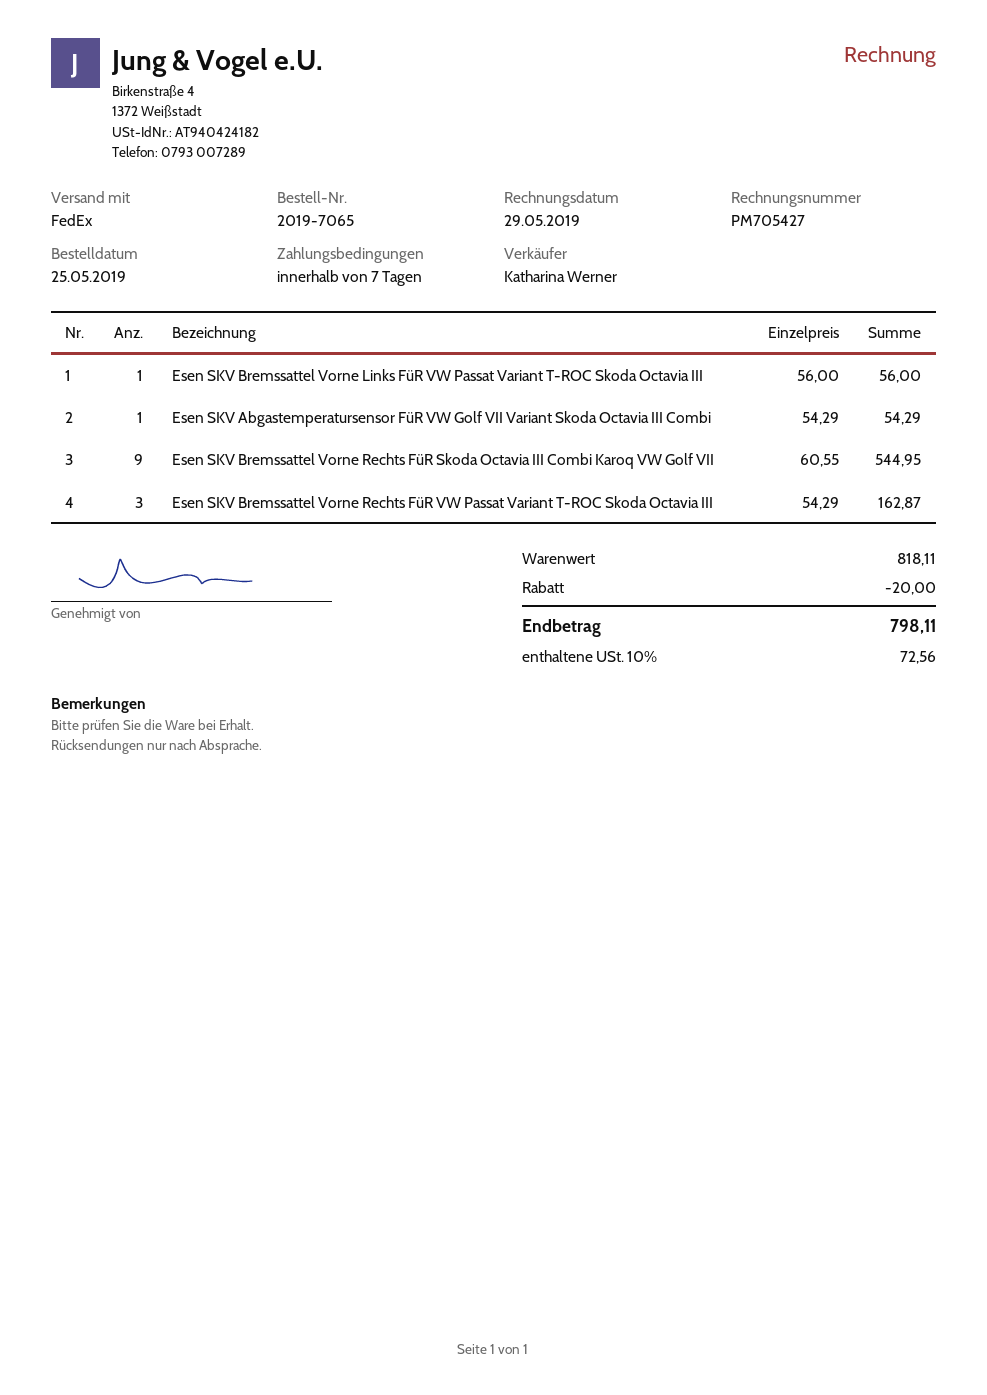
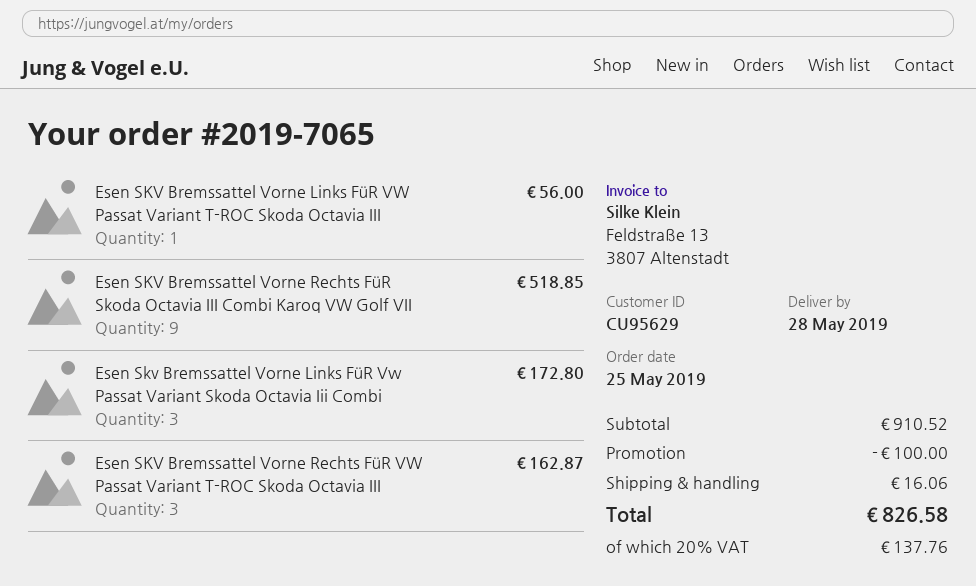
Esen SKV Abgastemperatursensor FüR VW Golf VII Variant Skoda Octavia III Combi: 1 for 54.29 -> none
Esen SKV Bremssattel Vorne Rechts FüR Skoda Octavia III Combi Karoq VW Golf VII: 9 for 544.95 -> 9 for 518.85
Esen Skv Bremssattel Vorne Links FüR Vw Passat Variant Skoda Octavia Iii Combi: none -> 3 for 172.80
subtotal: 818.11 -> 910.52
discount: 20.00 -> 100.00
shipping: none -> 16.06
tax: 10% = 72.56 -> 20% = 137.76
total: 798.11 -> 826.58

